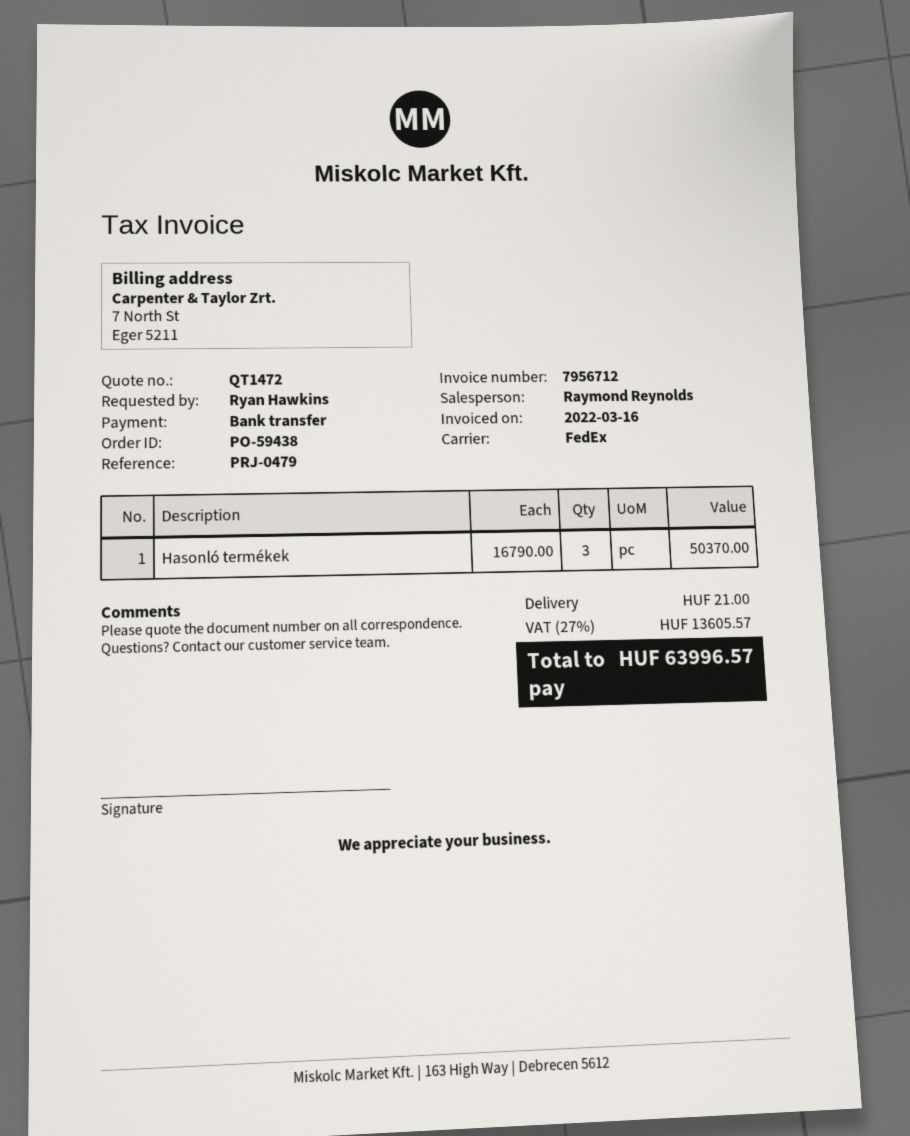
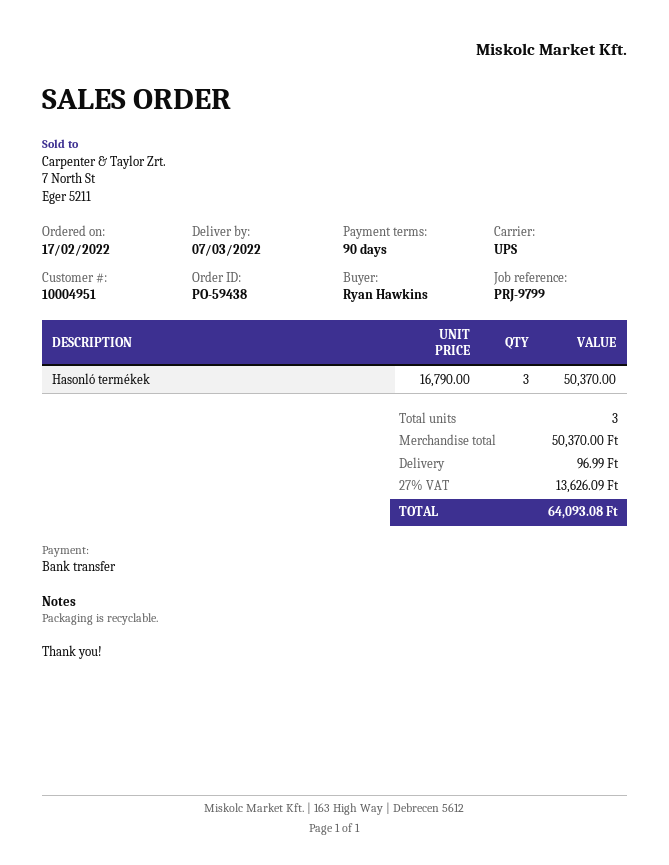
reference: PRJ-0479 -> PRJ-9799
shipping method: FedEx -> UPS
shipping: 21.00 -> 96.99
tax: 27% = 13605.57 -> 27% = 13626.09
total: 63996.57 -> 64093.08

